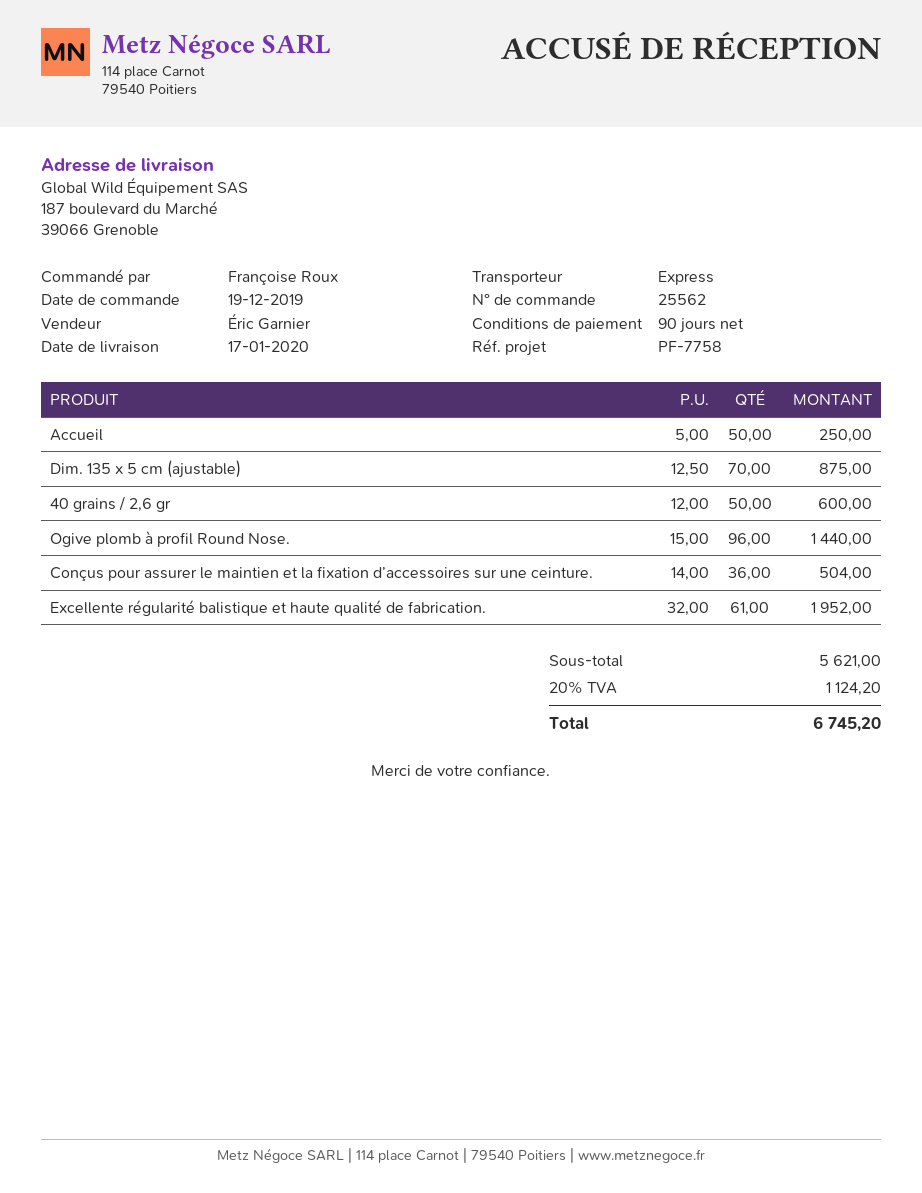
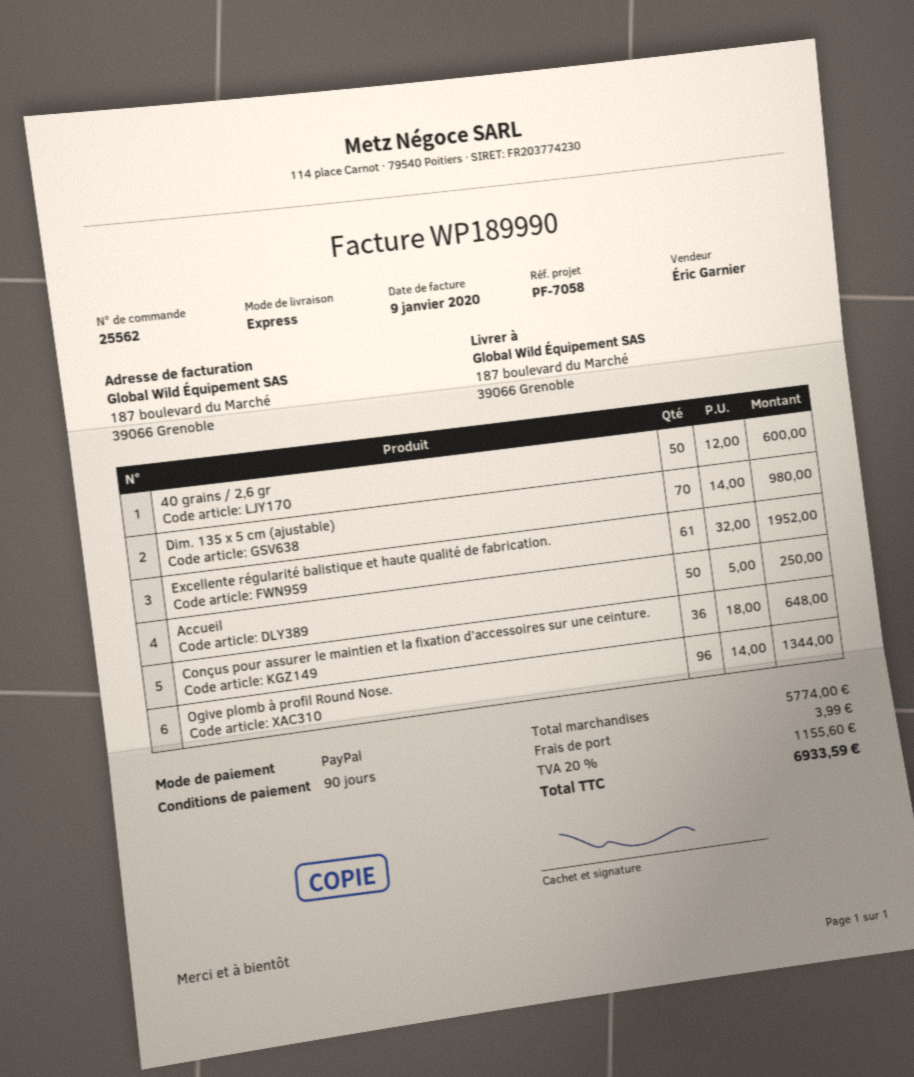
reference: PF-7758 -> PF-7058
Dim. 135 x 5 cm (ajustable): 70 x 12.50 = 875.00 -> 70 x 14.00 = 980.00
Ogive plomb à profil Round Nose.: 96 x 15.00 = 1440.00 -> 96 x 14.00 = 1344.00
Conçus pour assurer le maintien et la fixation d’accessoires sur une ceinture.: 36 x 14.00 = 504.00 -> 36 x 18.00 = 648.00
subtotal: 5621.00 -> 5774.00
shipping: none -> 3.99
tax: 20% = 1124.20 -> 20% = 1155.60
total: 6745.20 -> 6933.59

